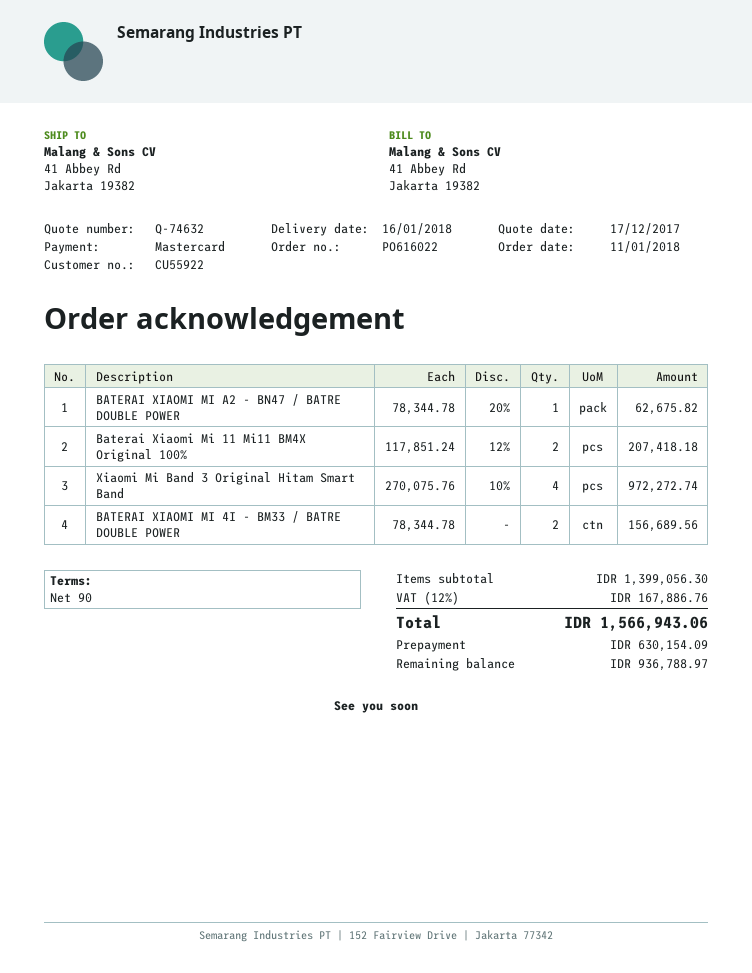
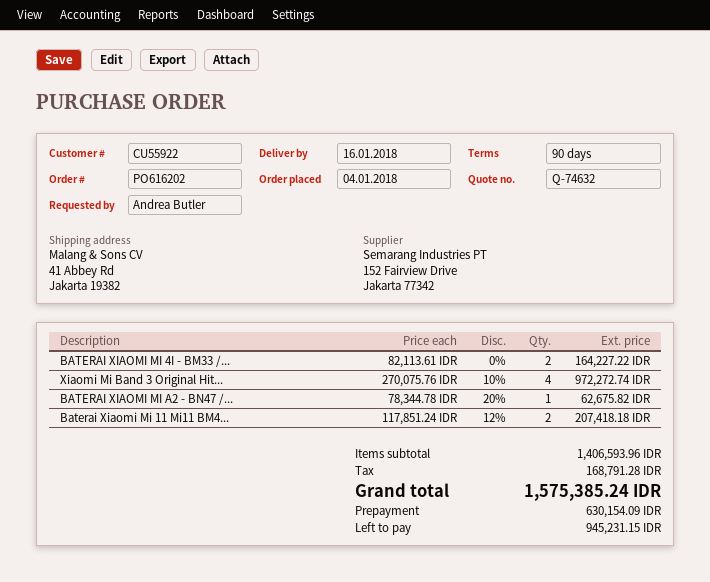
order number: PO616022 -> PO616202
order date: 2018-01-11 -> 2018-01-04
BATERAI XIAOMI MI 4I - BM33 / BATRE DOUBLE POWER: 2 x 78344.78 = 156689.56 -> 2 x 82113.61 = 164227.22
subtotal: 1399056.30 -> 1406593.96
tax: 167886.76 -> 168791.28
total: 1566943.06 -> 1575385.24
balance: 936788.97 -> 945231.15

